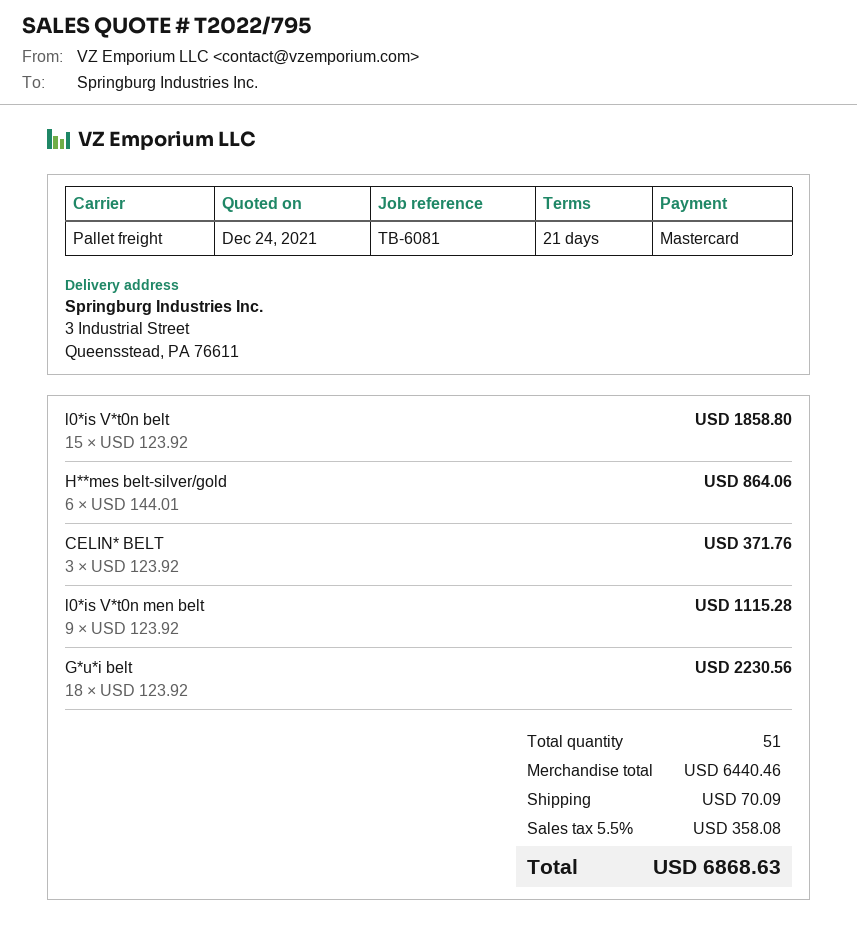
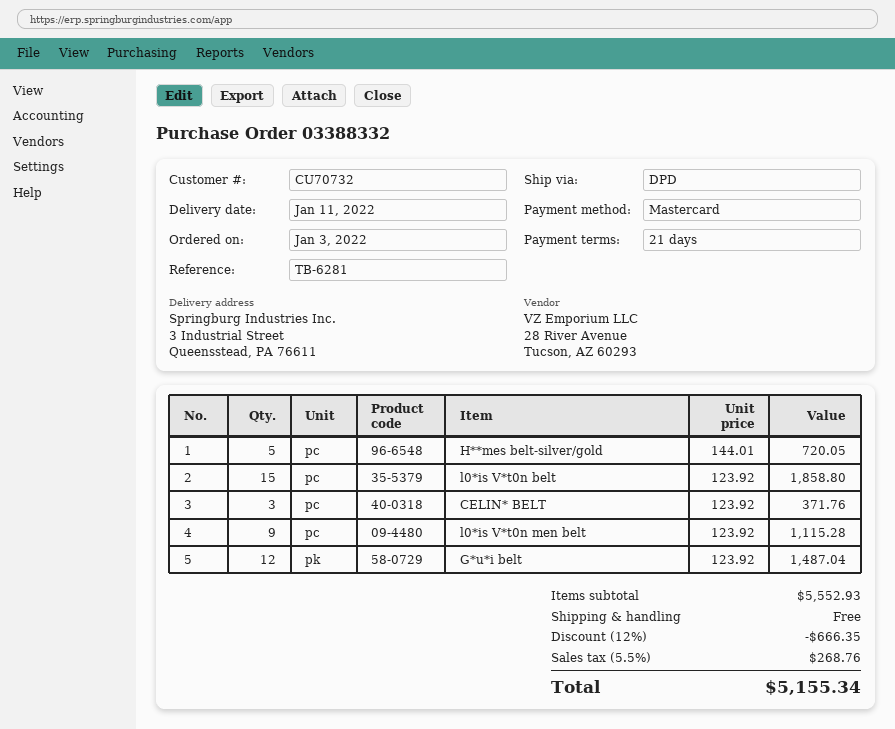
reference: TB-6081 -> TB-6281
shipping method: pallet freight -> DPD
H**mes belt-silver/gold: 6 x 144.01 = 864.06 -> 5 x 144.01 = 720.05
G*u*i belt: 18 x 123.92 = 2230.56 -> 12 x 123.92 = 1487.04
subtotal: 6440.46 -> 5552.93
discount: none -> 12% = 666.35
shipping: 70.09 -> 0.00
tax: 5.5% = 358.08 -> 5.5% = 268.76
total: 6868.63 -> 5155.34

